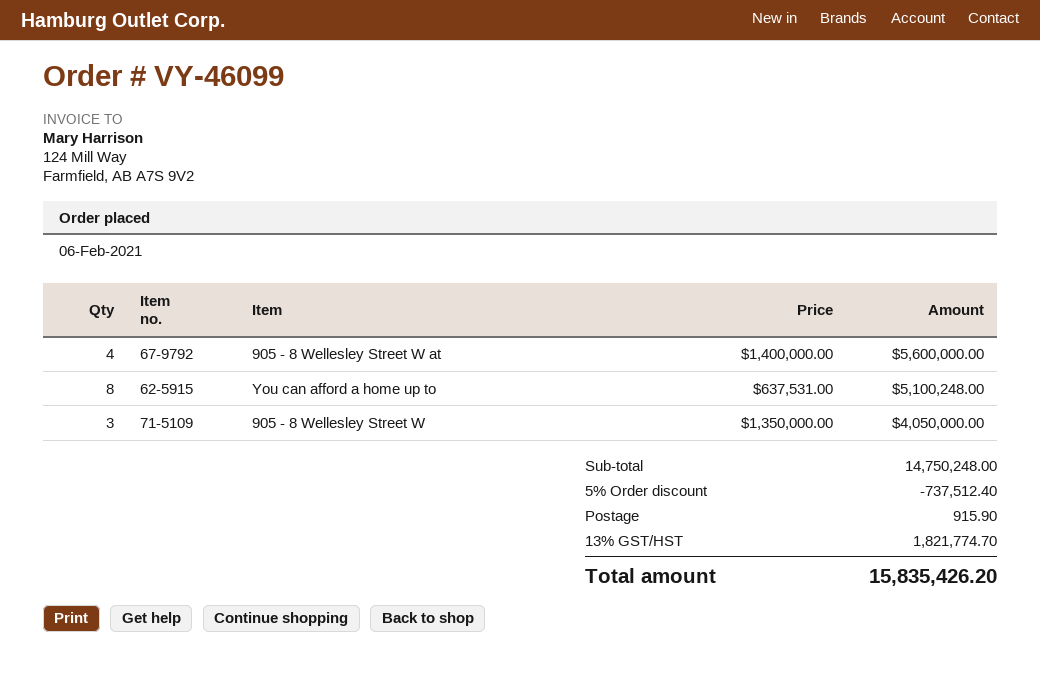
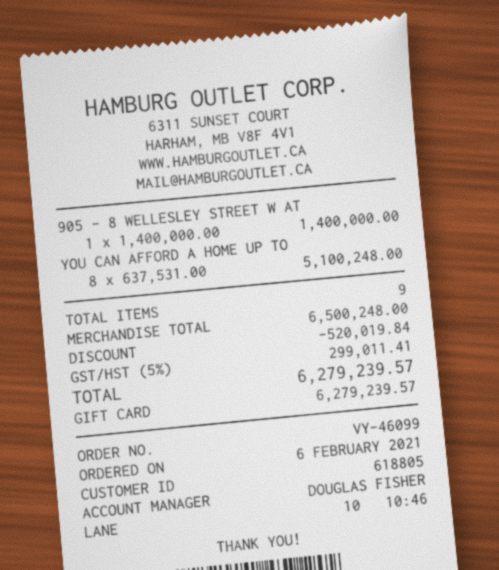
905 - 8 Wellesley Street W at: 4 x 1400000.00 = 5600000.00 -> 1 x 1400000.00 = 1400000.00
905 - 8 Wellesley Street W: 3 x 1350000.00 = 4050000.00 -> none
subtotal: 14750248.00 -> 6500248.00
discount: 737512.40 -> 520019.84
shipping: 915.90 -> none
tax: 13% = 1821774.70 -> 5% = 299011.41
total: 15835426.20 -> 6279239.57

